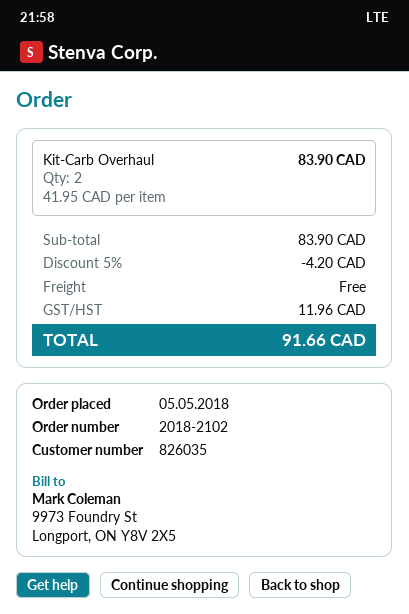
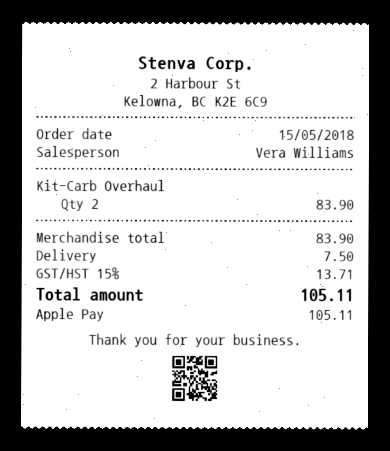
order date: 2018-05-05 -> 2018-05-15
discount: 5% = 4.20 -> none
shipping: 0.00 -> 7.50
tax: 11.96 -> 13.71
total: 91.66 -> 105.11

